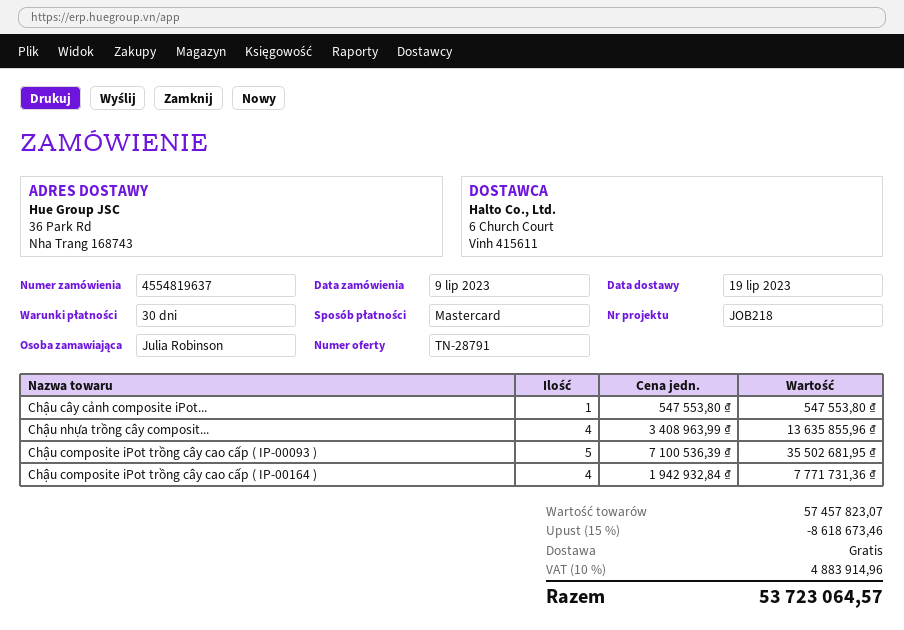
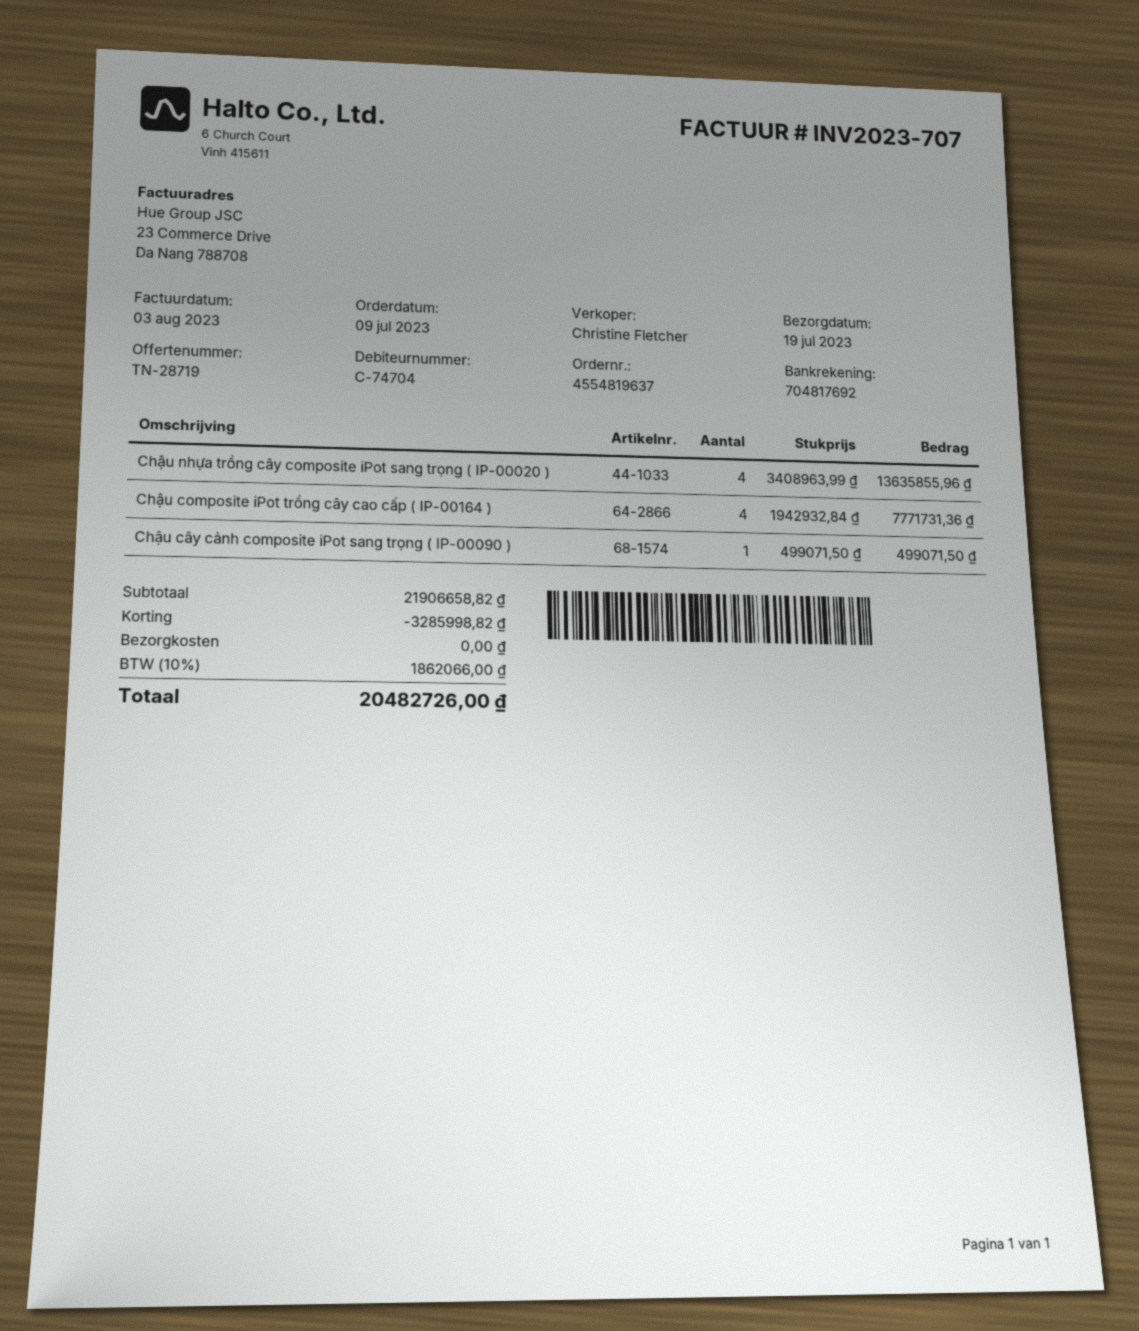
quote number: TN-28791 -> TN-28719
Chậu cây cảnh composite iPot...: 1 x 547553.80 = 547553.80 -> 1 x 499071.50 = 499071.50
Chậu composite iPot trồng cây cao cấp ( IP-00093 ): 5 x 7100536.39 = 35502681.95 -> none
subtotal: 57457823.07 -> 21906658.82
discount: 8618673.46 -> 3285998.82
tax: 10% = 4883914.96 -> 10% = 1862066.00
total: 53723064.57 -> 20482726.00

